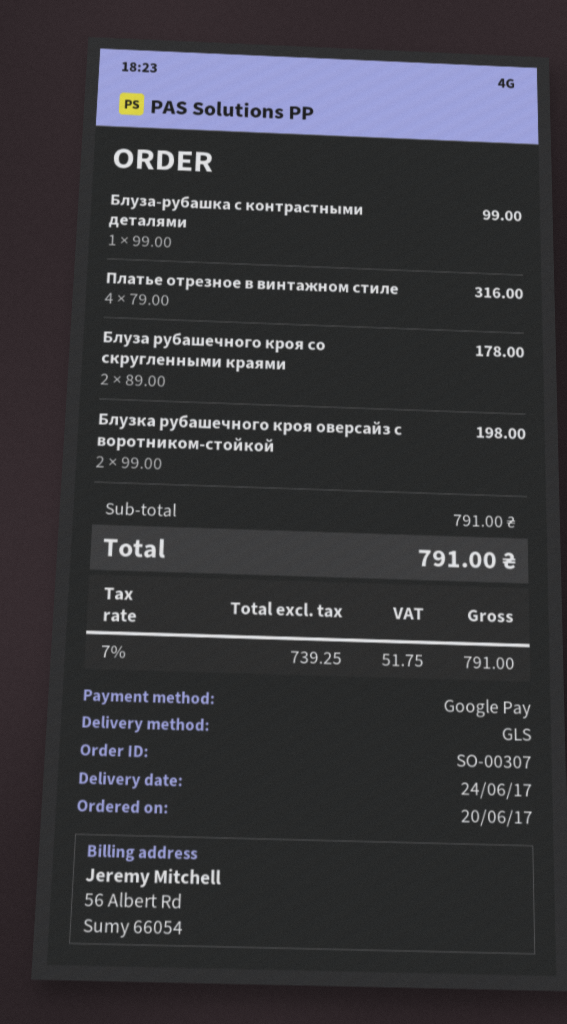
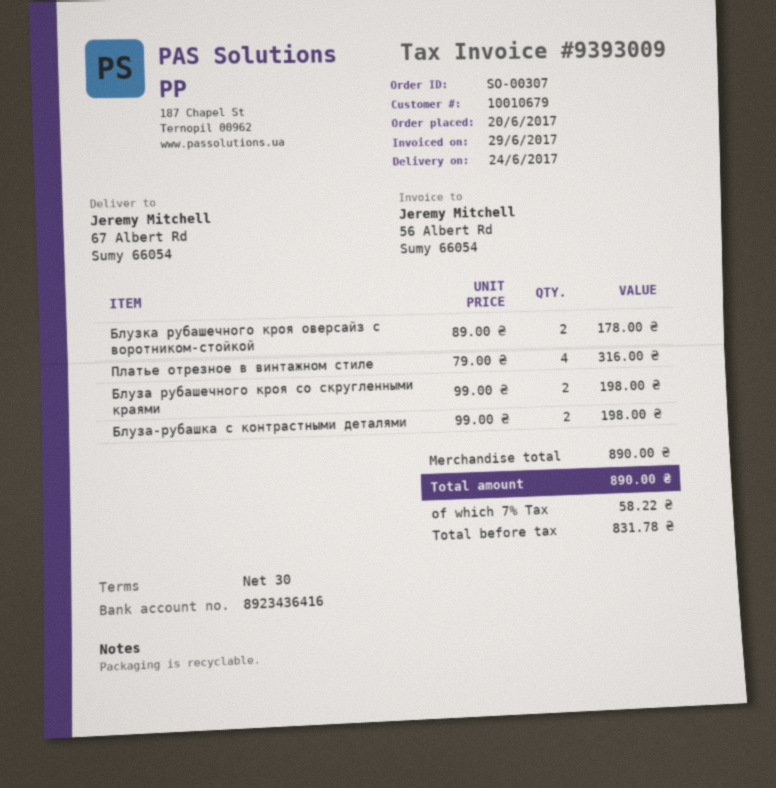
Блуза-рубашка с контрастными деталями: 1 x 99.00 = 99.00 -> 2 x 99.00 = 198.00
Блуза рубашечного кроя со скругленными краями: 2 x 89.00 = 178.00 -> 2 x 99.00 = 198.00
Блузка рубашечного кроя оверсайз с воротником-стойкой: 2 x 99.00 = 198.00 -> 2 x 89.00 = 178.00
subtotal: 791.00 -> 890.00
net: 739.25 -> 831.78
tax: 7% = 51.75 -> 7% = 58.22
total: 791.00 -> 890.00

